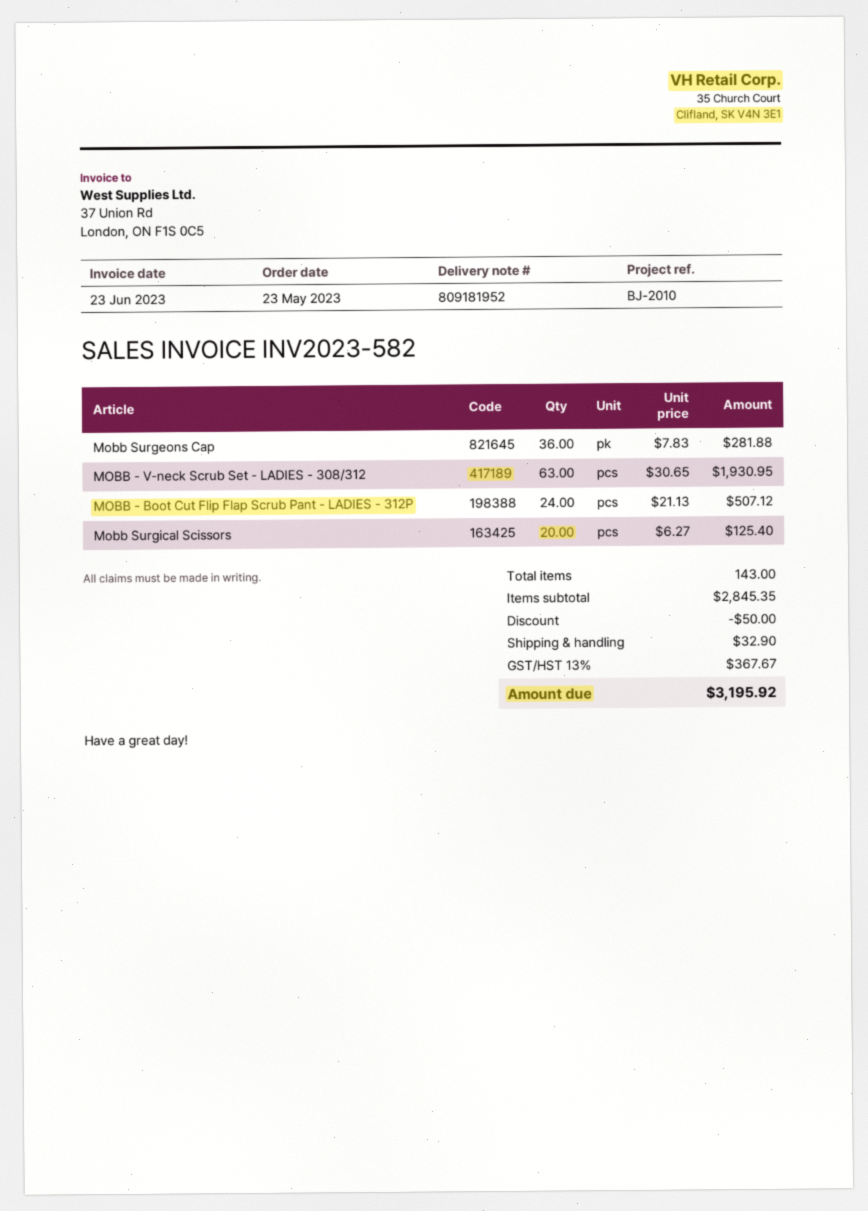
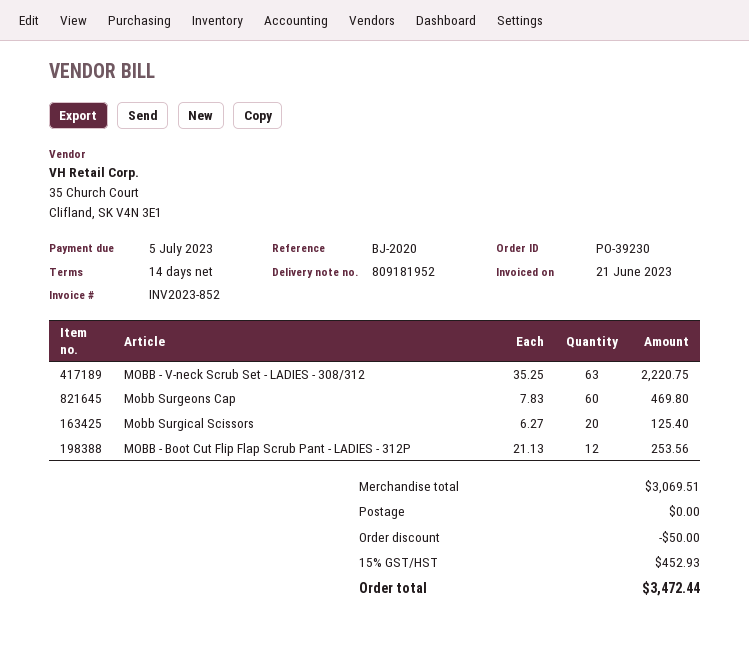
invoice number: INV2023-582 -> INV2023-852
invoice date: 2023-06-23 -> 2023-06-21
reference: BJ-2010 -> BJ-2020
Mobb Surgeons Cap: 36 x 7.83 = 281.88 -> 60 x 7.83 = 469.80
MOBB - V-neck Scrub Set - LADIES - 308/312: 63 x 30.65 = 1930.95 -> 63 x 35.25 = 2220.75
MOBB - Boot Cut Flip Flap Scrub Pant - LADIES - 312P: 24 x 21.13 = 507.12 -> 12 x 21.13 = 253.56
subtotal: 2845.35 -> 3069.51
shipping: 32.90 -> 0.00
tax: 13% = 367.67 -> 15% = 452.93
total: 3195.92 -> 3472.44

